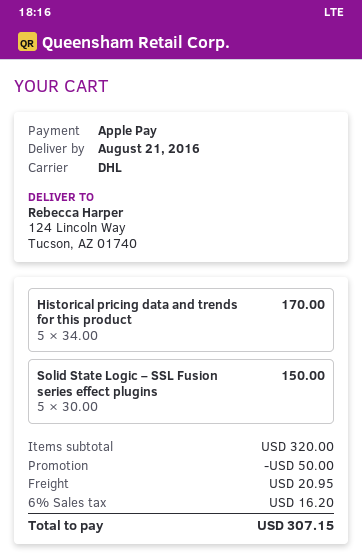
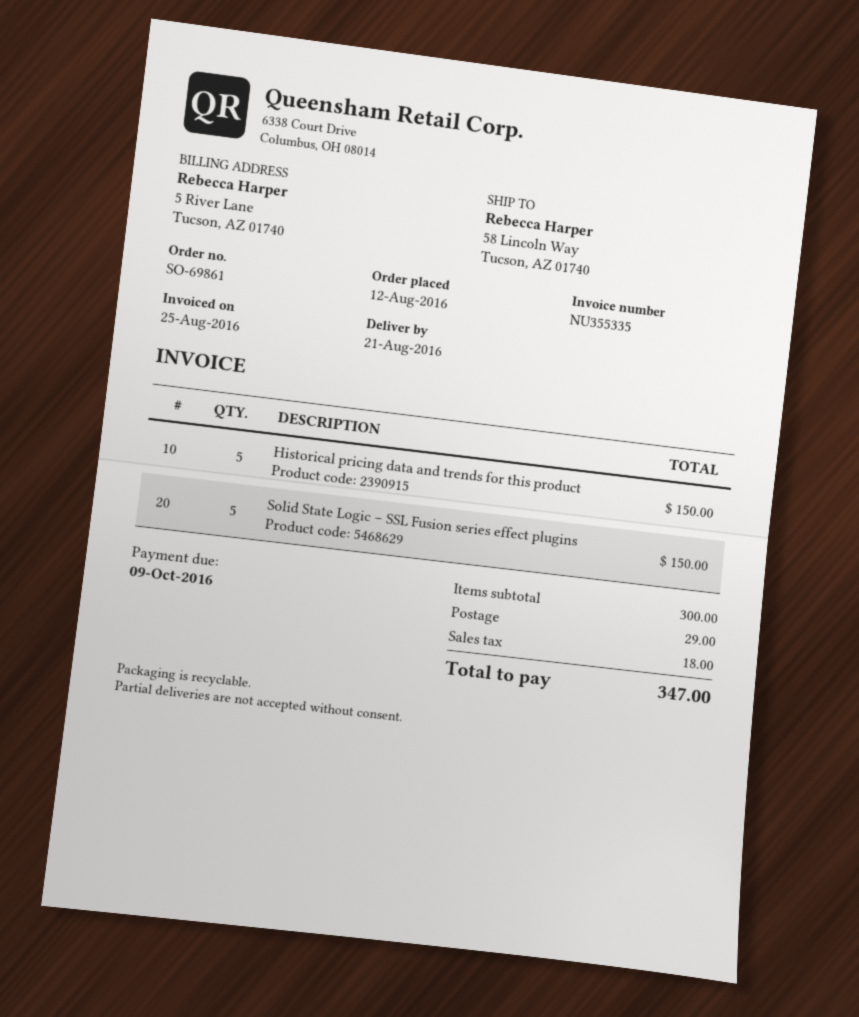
ship to: 124 Lincoln Way, Tucson, AZ 01740 -> 58 Lincoln Way, Tucson, AZ 01740
Historical pricing data and trends for this product: 5 for 170.00 -> 5 for 150.00
subtotal: 320.00 -> 300.00
discount: 50.00 -> none
shipping: 20.95 -> 29.00
tax: 16.20 -> 18.00
total: 307.15 -> 347.00

